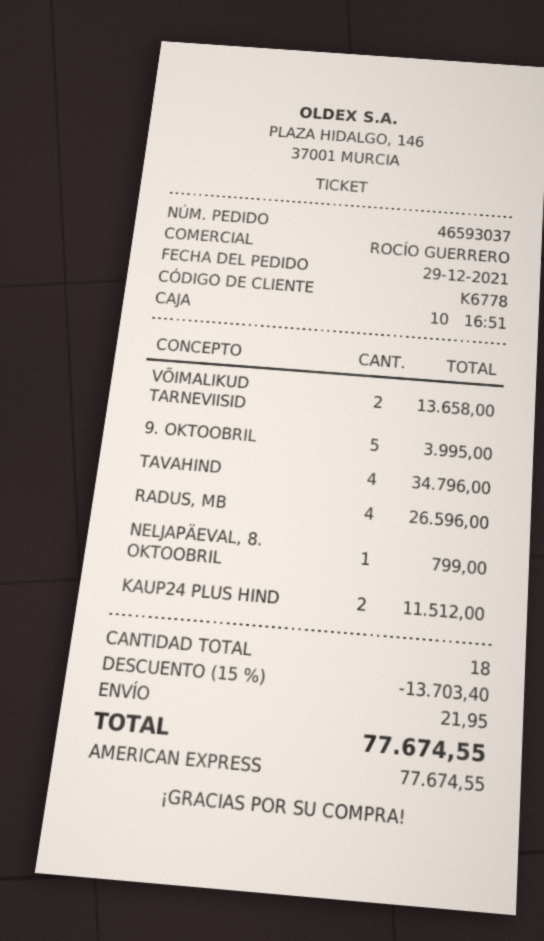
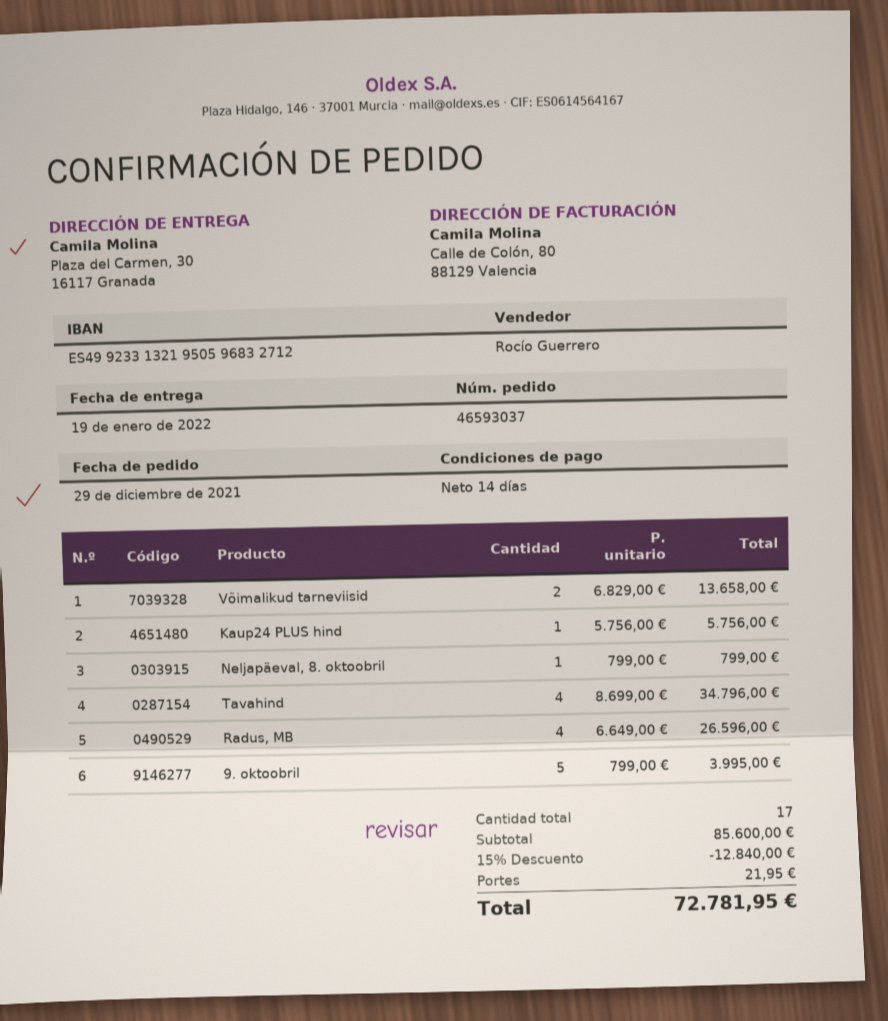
KAUP24 PLUS HIND: 2 for 11512.00 -> 1 for 5756.00
total quantity: 18 -> 17
discount: 15% = 13703.40 -> 15% = 12840.00
total: 77674.55 -> 72781.95

